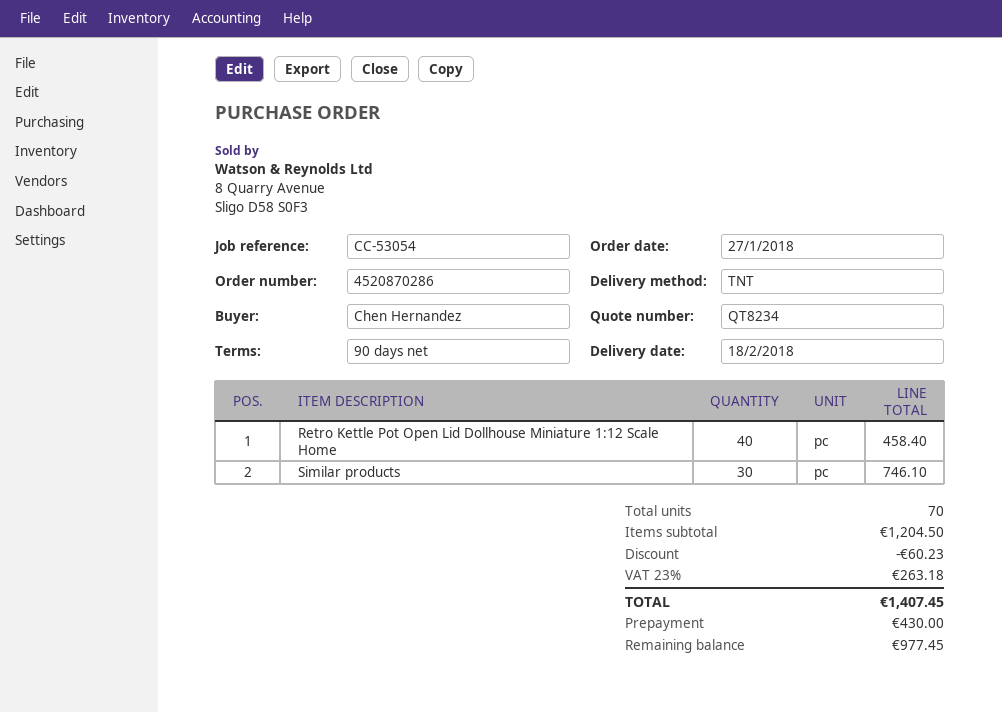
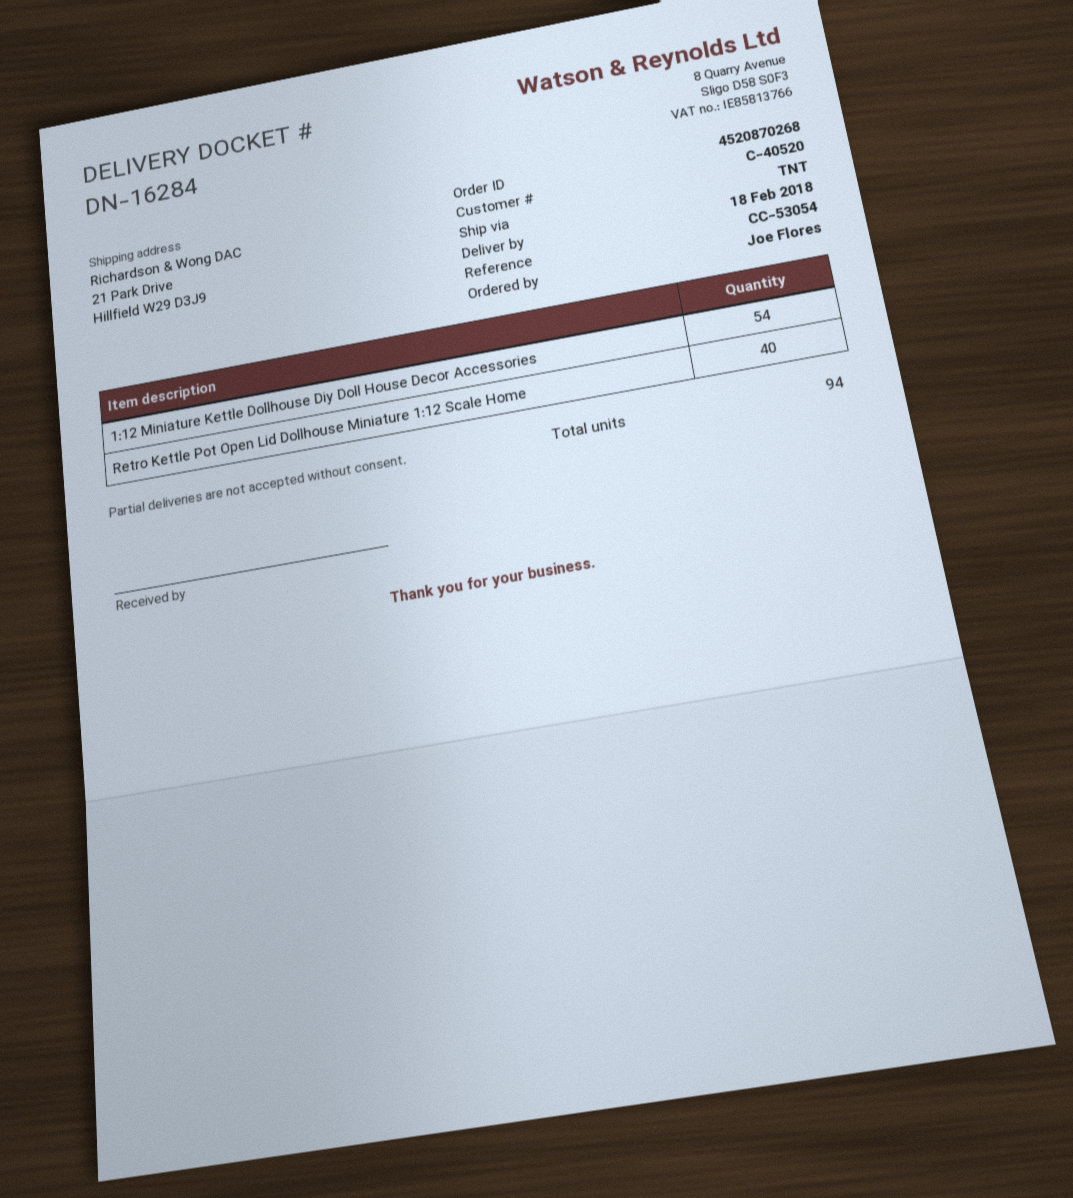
order number: 4520870286 -> 4520870268
ordered by: Chen Hernandez -> Joe Flores
Similar products: 30 -> none
1:12 Miniature Kettle Dollhouse Diy Doll House Decor Accessories: none -> 54
total quantity: 70 -> 94

